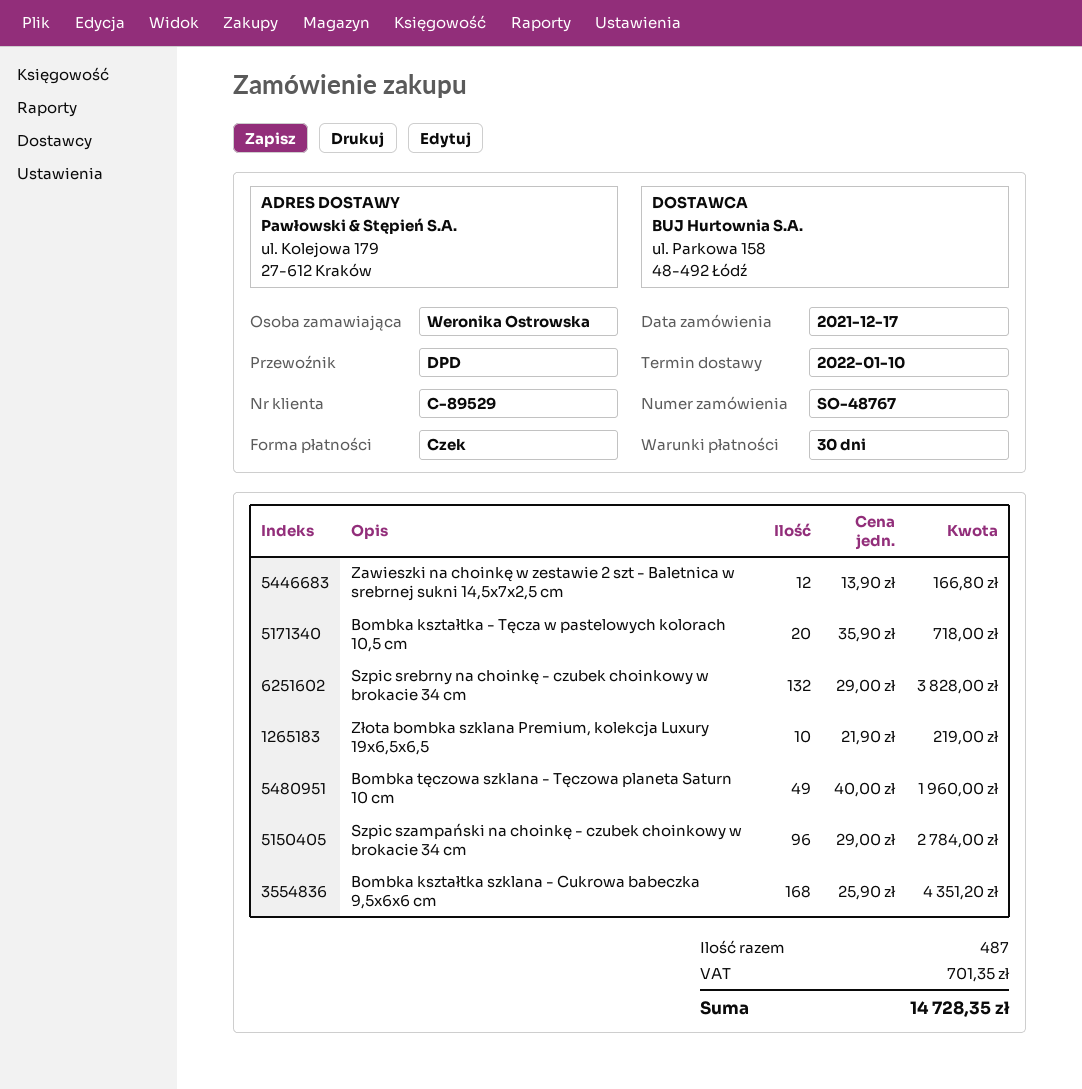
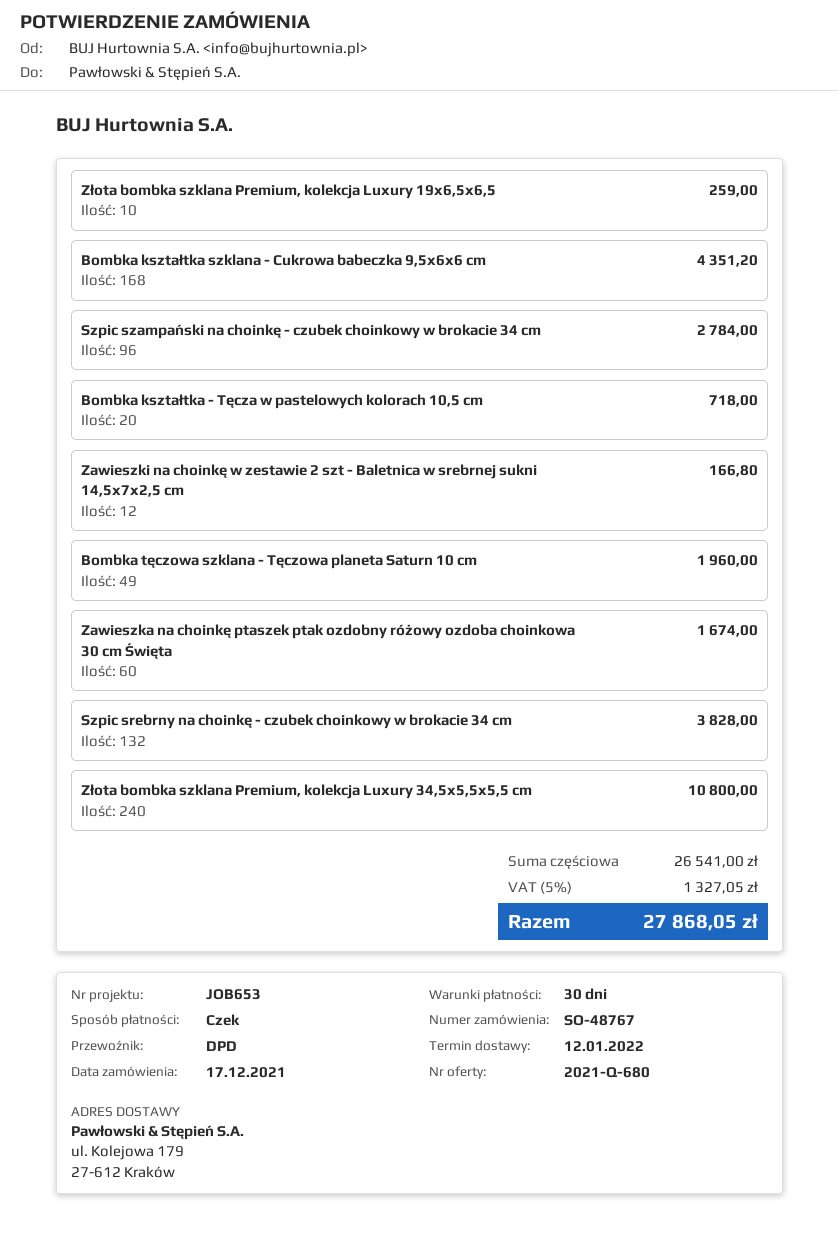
delivery date: 2022-01-10 -> 2022-01-12
Złota bombka szklana Premium, kolekcja Luxury 19x6,5x6,5: 10 for 219.00 -> 10 for 259.00
Zawieszka na choinkę ptaszek ptak ozdobny różowy ozdoba choinkowa 30 cm Święta: none -> 60 for 1674.00
Złota bombka szklana Premium, kolekcja Luxury 34,5x5,5x5,5 cm: none -> 240 for 10800.00
tax: 701.35 -> 1327.05
total: 14728.35 -> 27868.05

